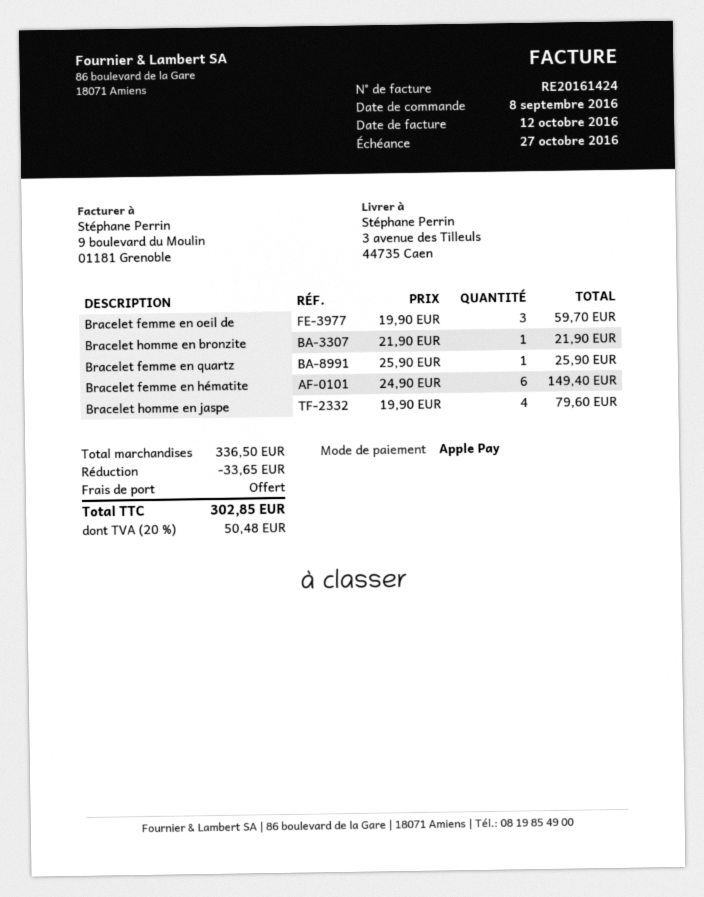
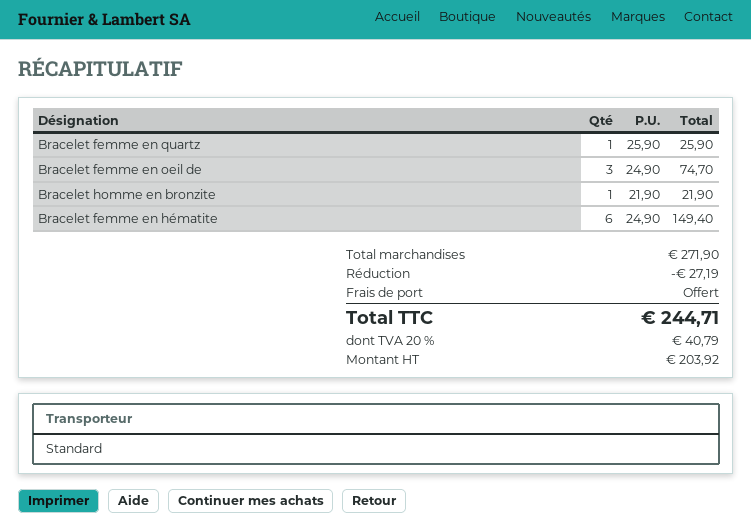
Bracelet femme en oeil de: 3 x 19.90 = 59.70 -> 3 x 24.90 = 74.70
Bracelet homme en jaspe: 4 x 19.90 = 79.60 -> none
subtotal: 336.50 -> 271.90
discount: 33.65 -> 27.19
tax: 20% = 50.48 -> 20% = 40.79
total: 302.85 -> 244.71

